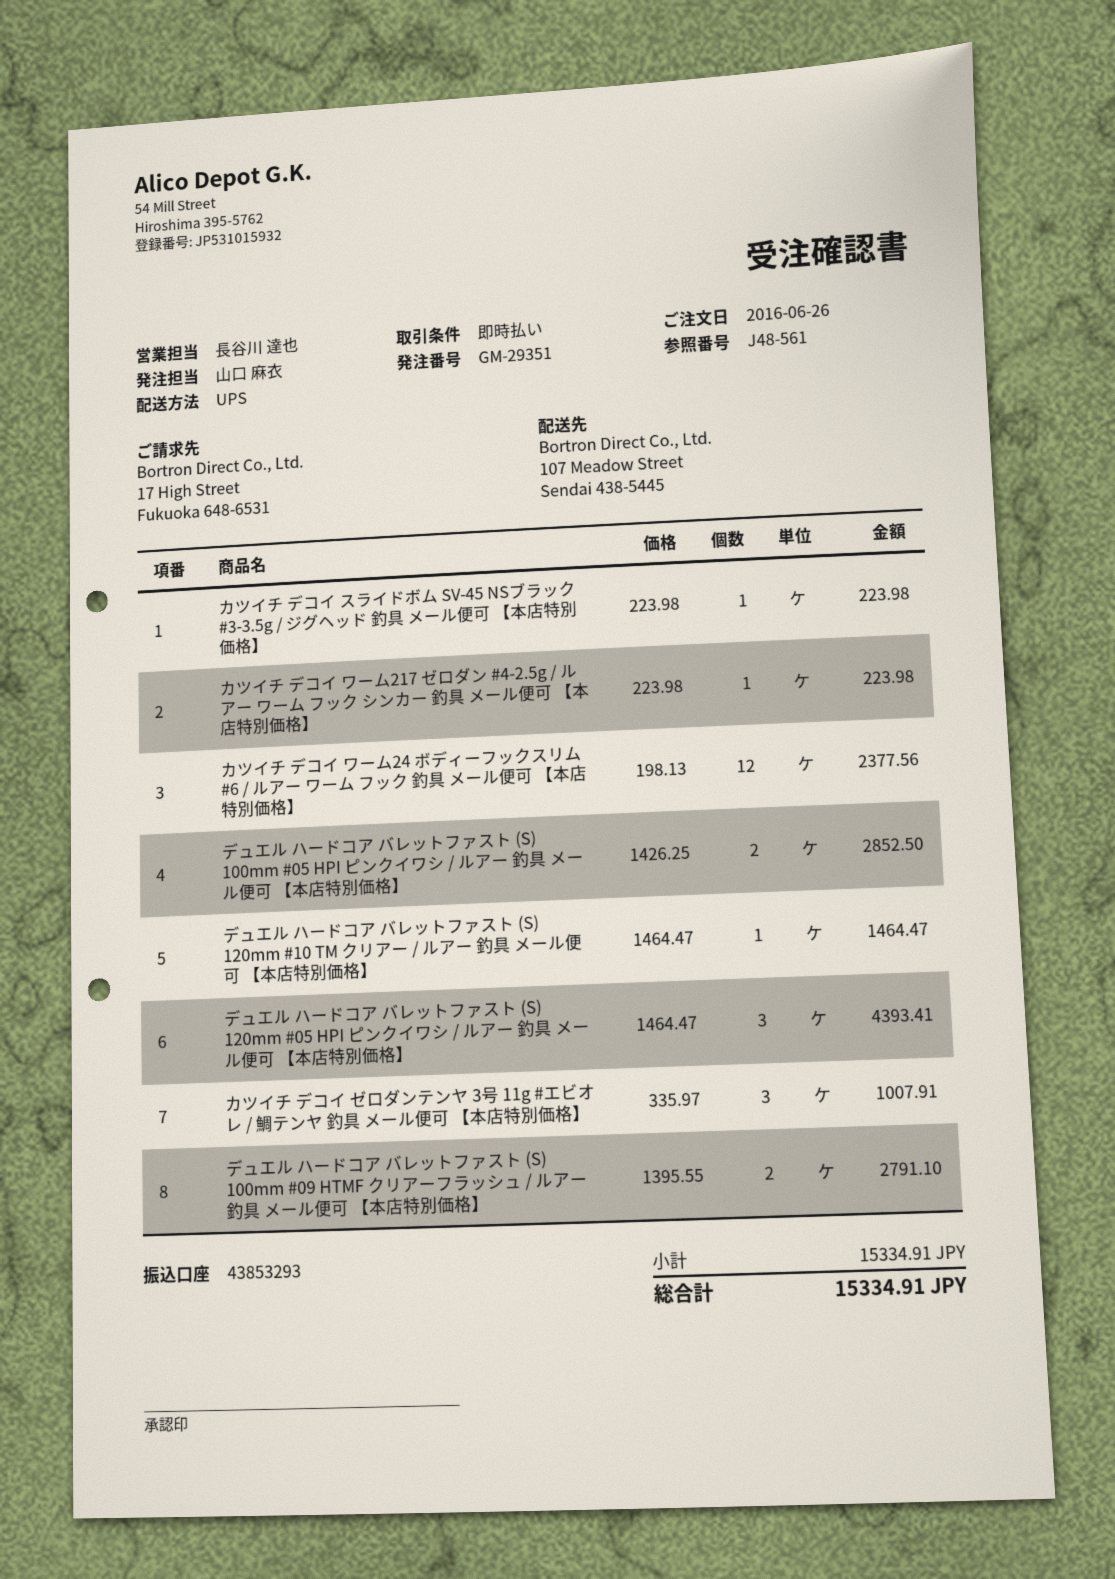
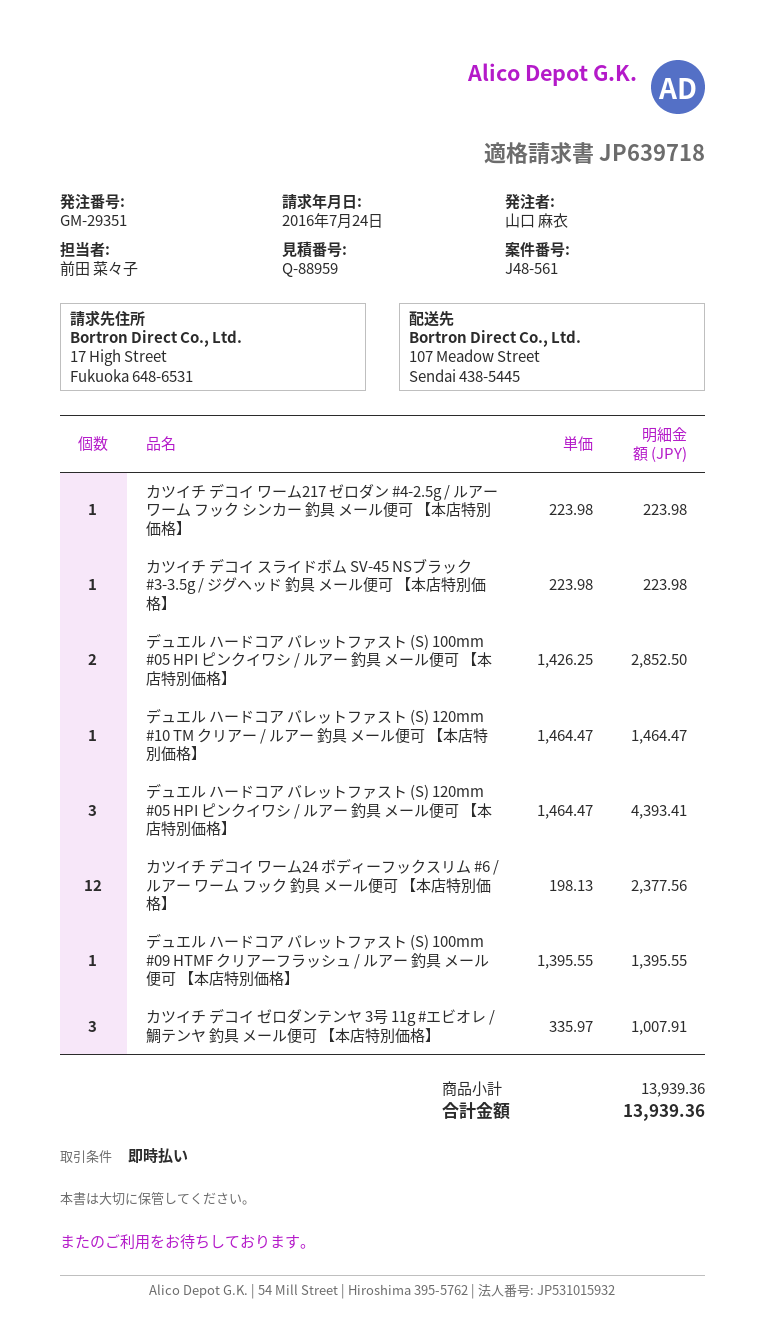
sales rep: 長谷川 達也 -> 前田 菜々子
デュエル ハードコア バレットファスト (S) 100mm #09 HTMF クリアーフラッシュ / ルアー 釣具 メール便可 【本店特別価格】: 2 x 1395.55 = 2791.10 -> 1 x 1395.55 = 1395.55
subtotal: 15334.91 -> 13939.36
total: 15334.91 -> 13939.36

